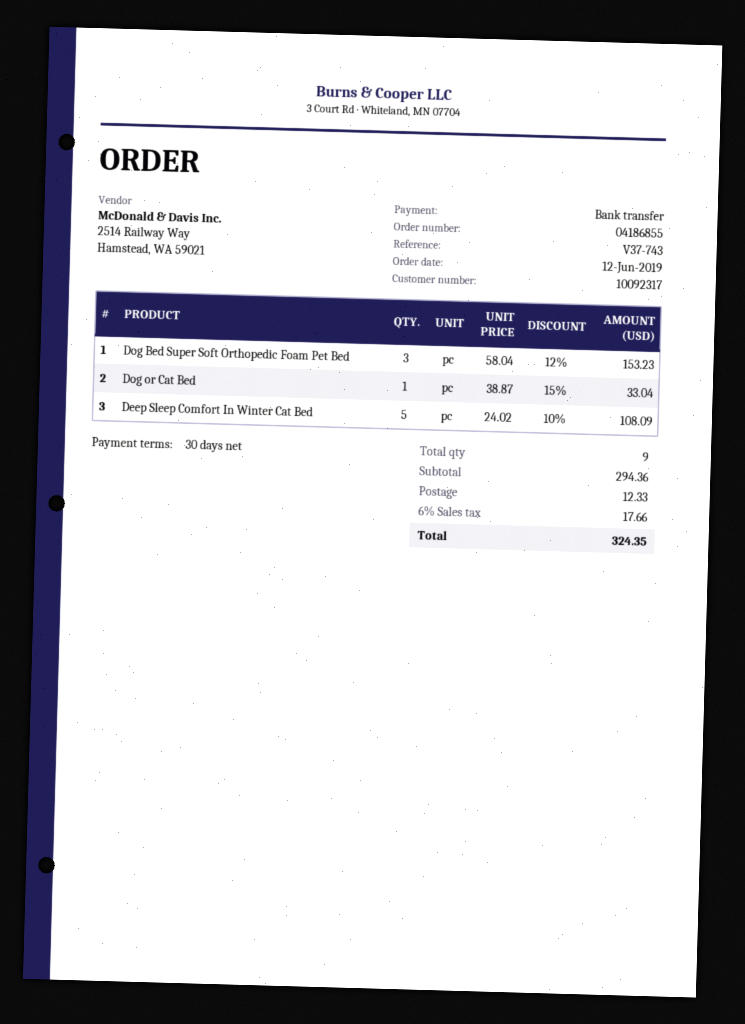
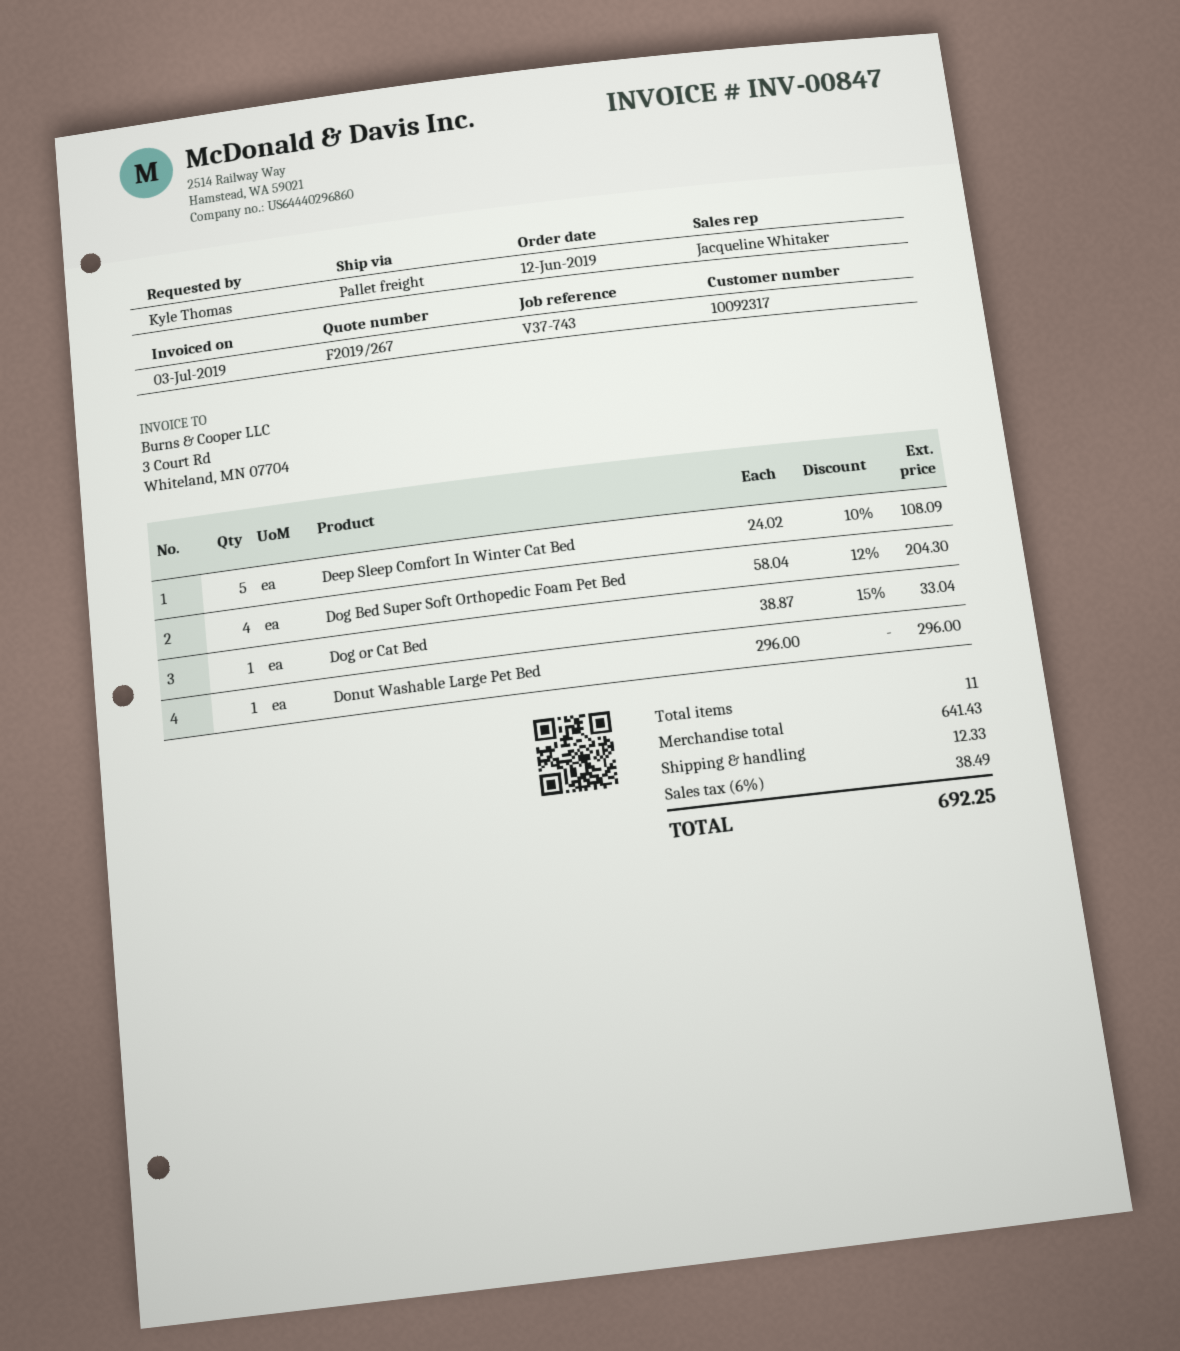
Dog Bed Super Soft Orthopedic Foam Pet Bed: 3 x 58.04 - 12% = 153.23 -> 4 x 58.04 - 12% = 204.30
Donut Washable Large Pet Bed: none -> 1 x 296.00 = 296.00
total quantity: 9 -> 11
subtotal: 294.36 -> 641.43
tax: 6% = 17.66 -> 6% = 38.49
total: 324.35 -> 692.25

